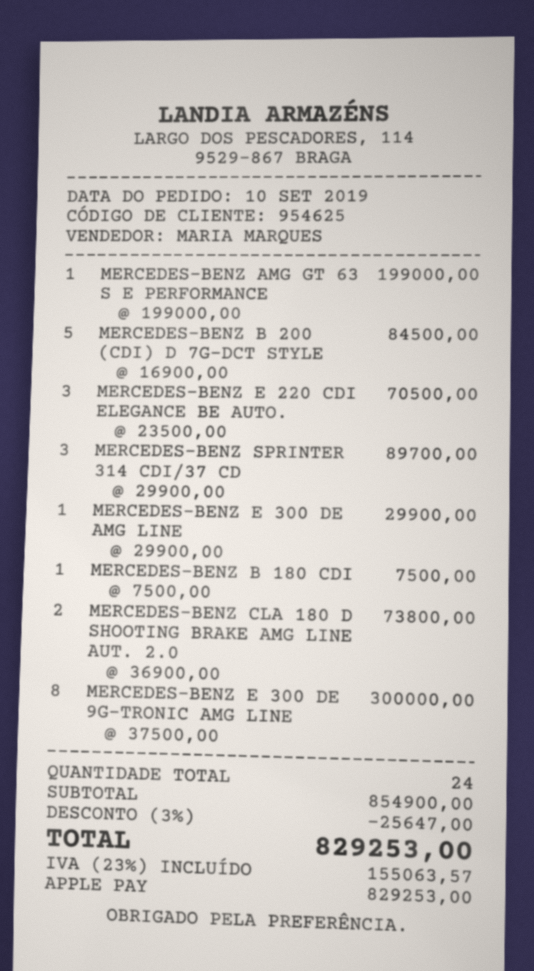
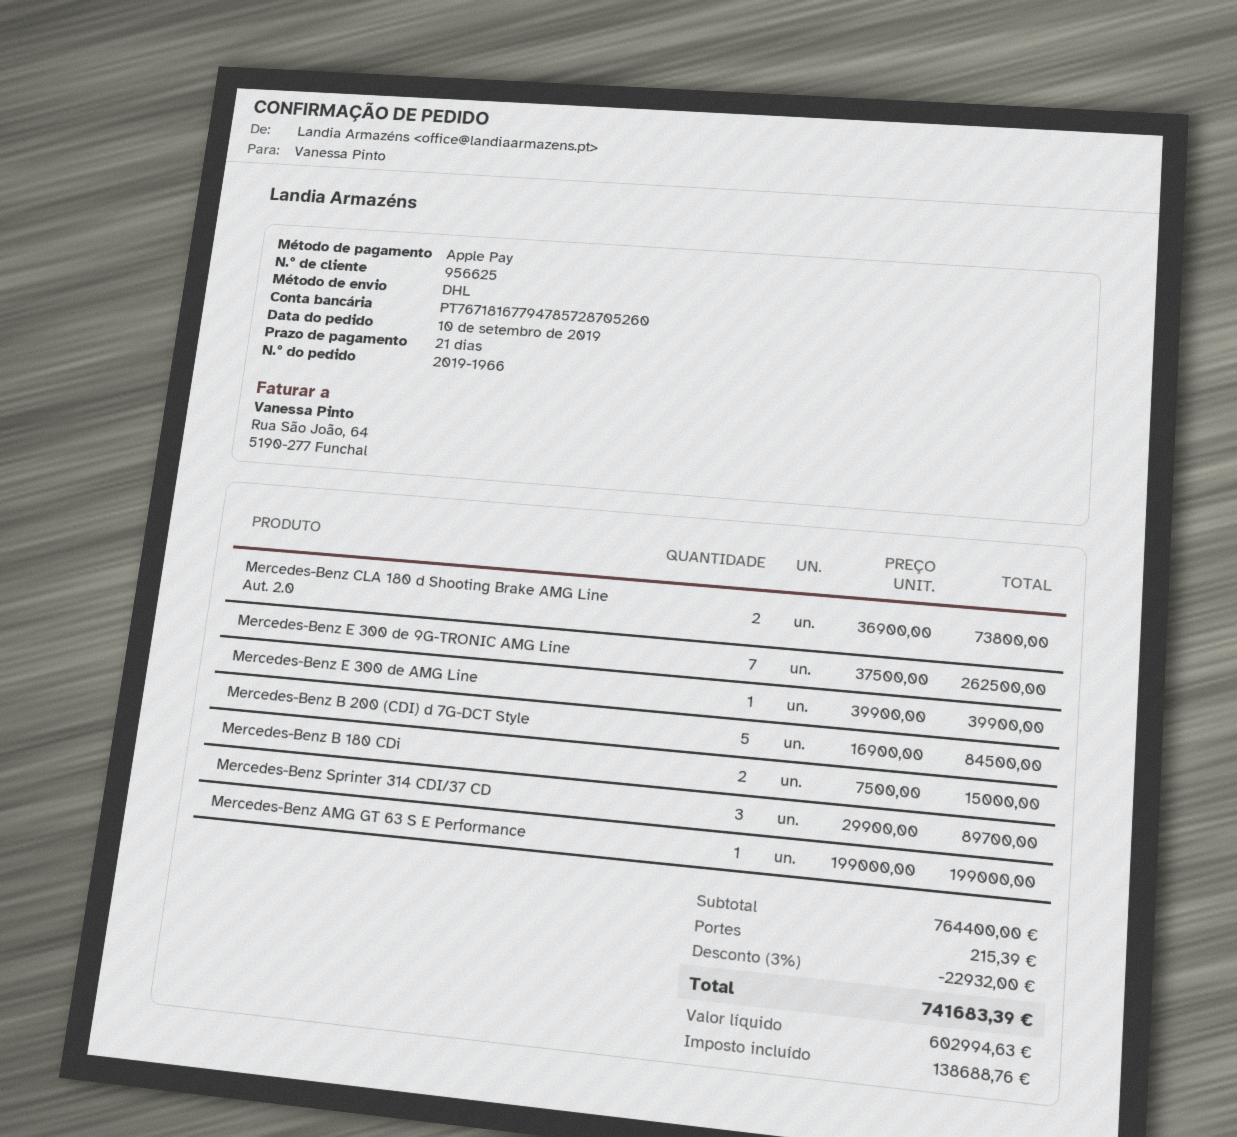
customer number: 954625 -> 956625
MERCEDES-BENZ E 220 CDI ELEGANCE BE AUTO.: 3 x 23500.00 = 70500.00 -> none
MERCEDES-BENZ E 300 DE AMG LINE: 1 x 29900.00 = 29900.00 -> 1 x 39900.00 = 39900.00
MERCEDES-BENZ B 180 CDI: 1 x 7500.00 = 7500.00 -> 2 x 7500.00 = 15000.00
MERCEDES-BENZ E 300 DE 9G-TRONIC AMG LINE: 8 x 37500.00 = 300000.00 -> 7 x 37500.00 = 262500.00
subtotal: 854900.00 -> 764400.00
discount: 3% = 25647.00 -> 3% = 22932.00
shipping: none -> 215.39
tax: 155063.57 -> 138688.76
total: 829253.00 -> 741683.39

